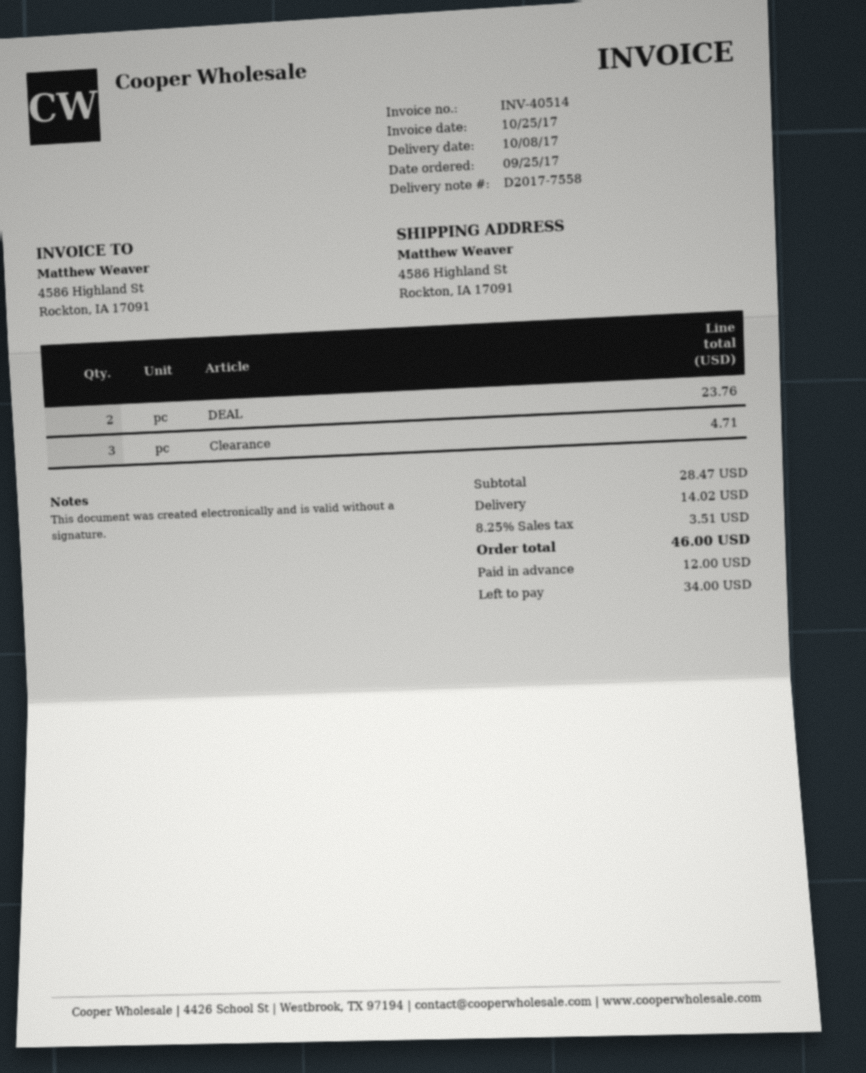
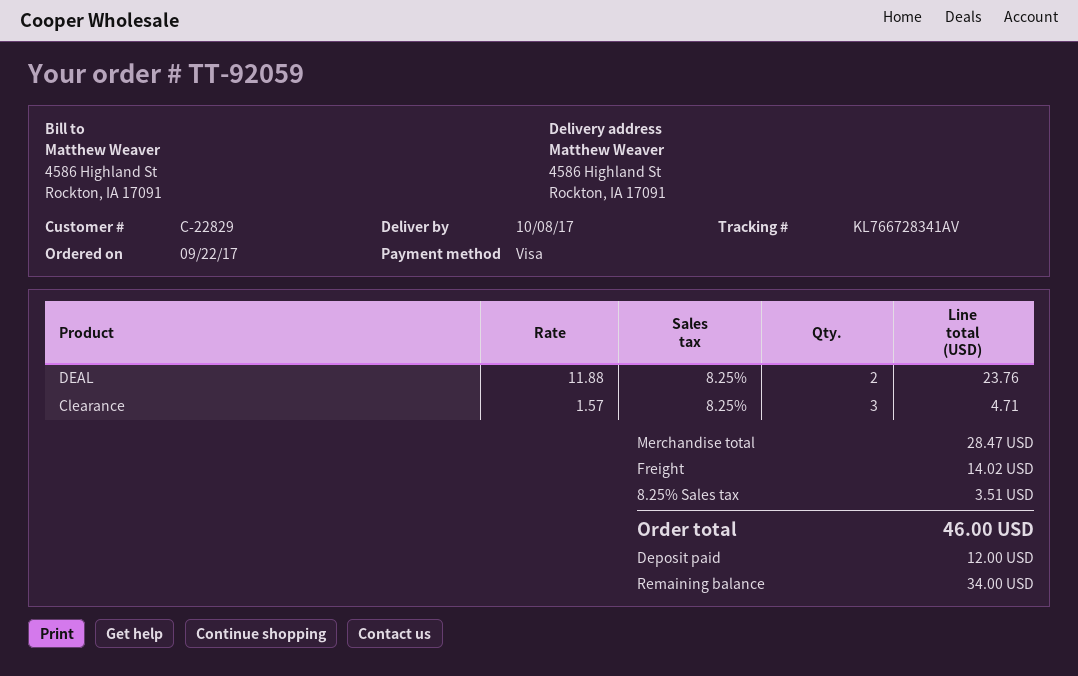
order date: 2017-09-25 -> 2017-09-22

